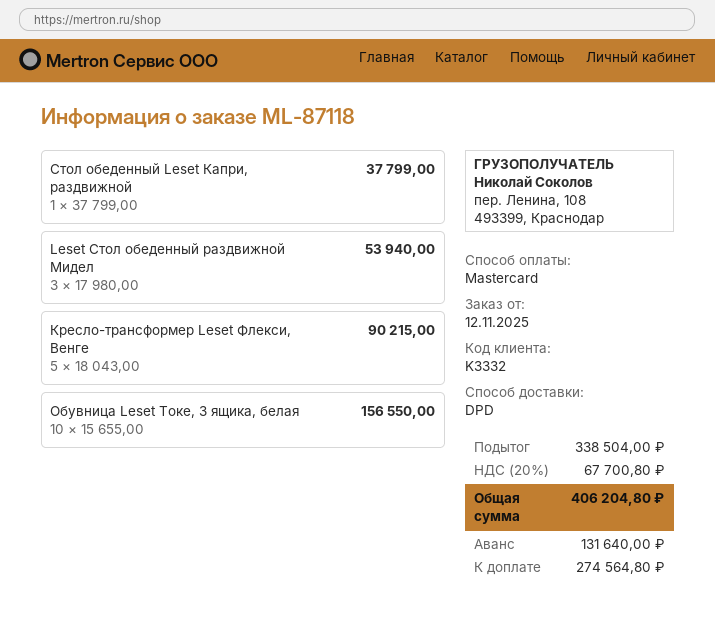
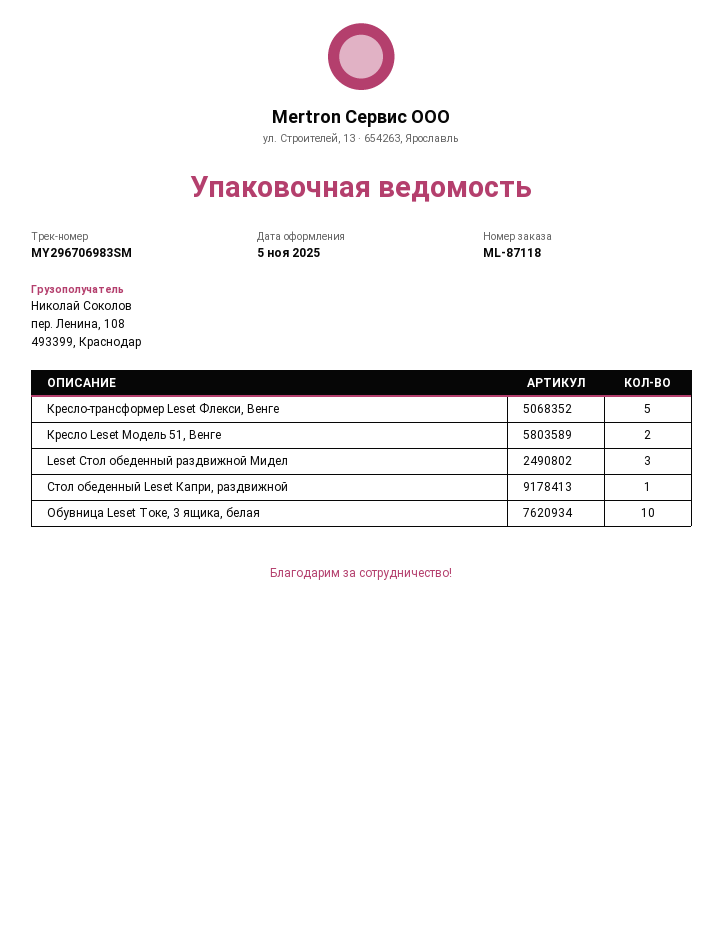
order date: 2025-11-12 -> 2025-11-05
Кресло Leset Модель 51, Венге: none -> 2

